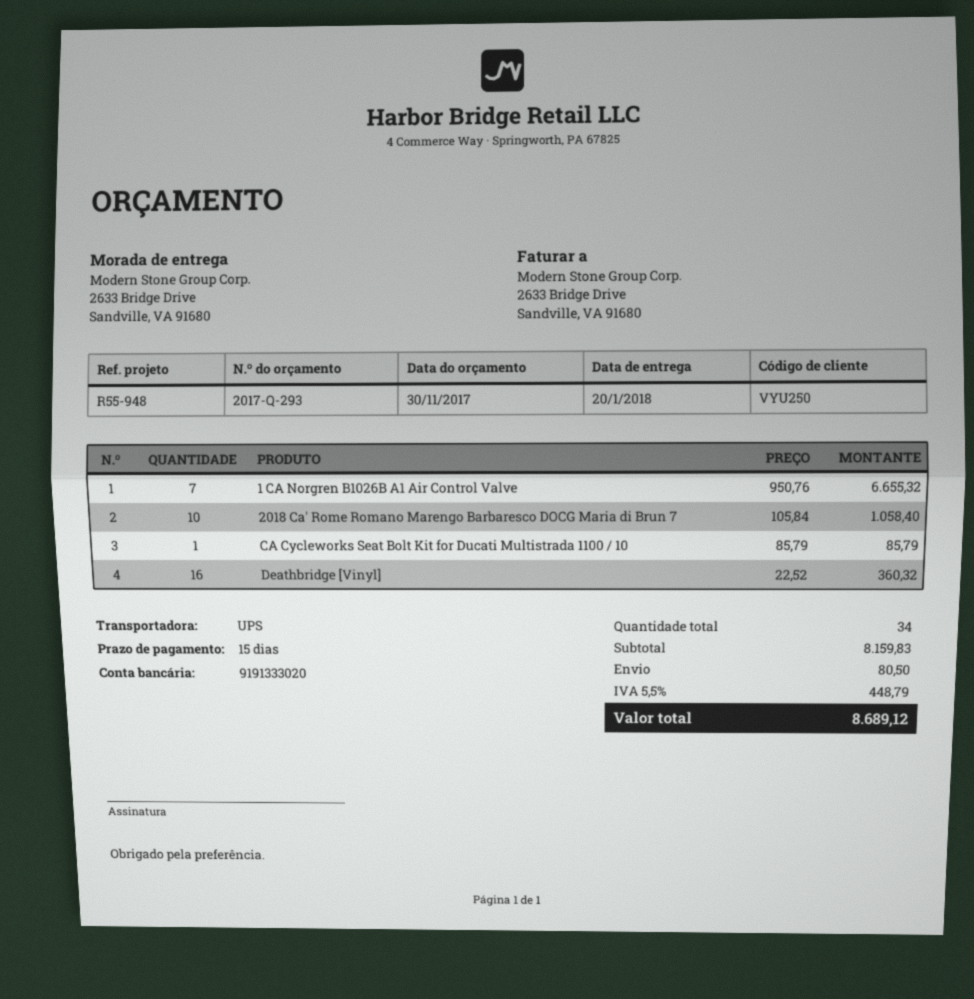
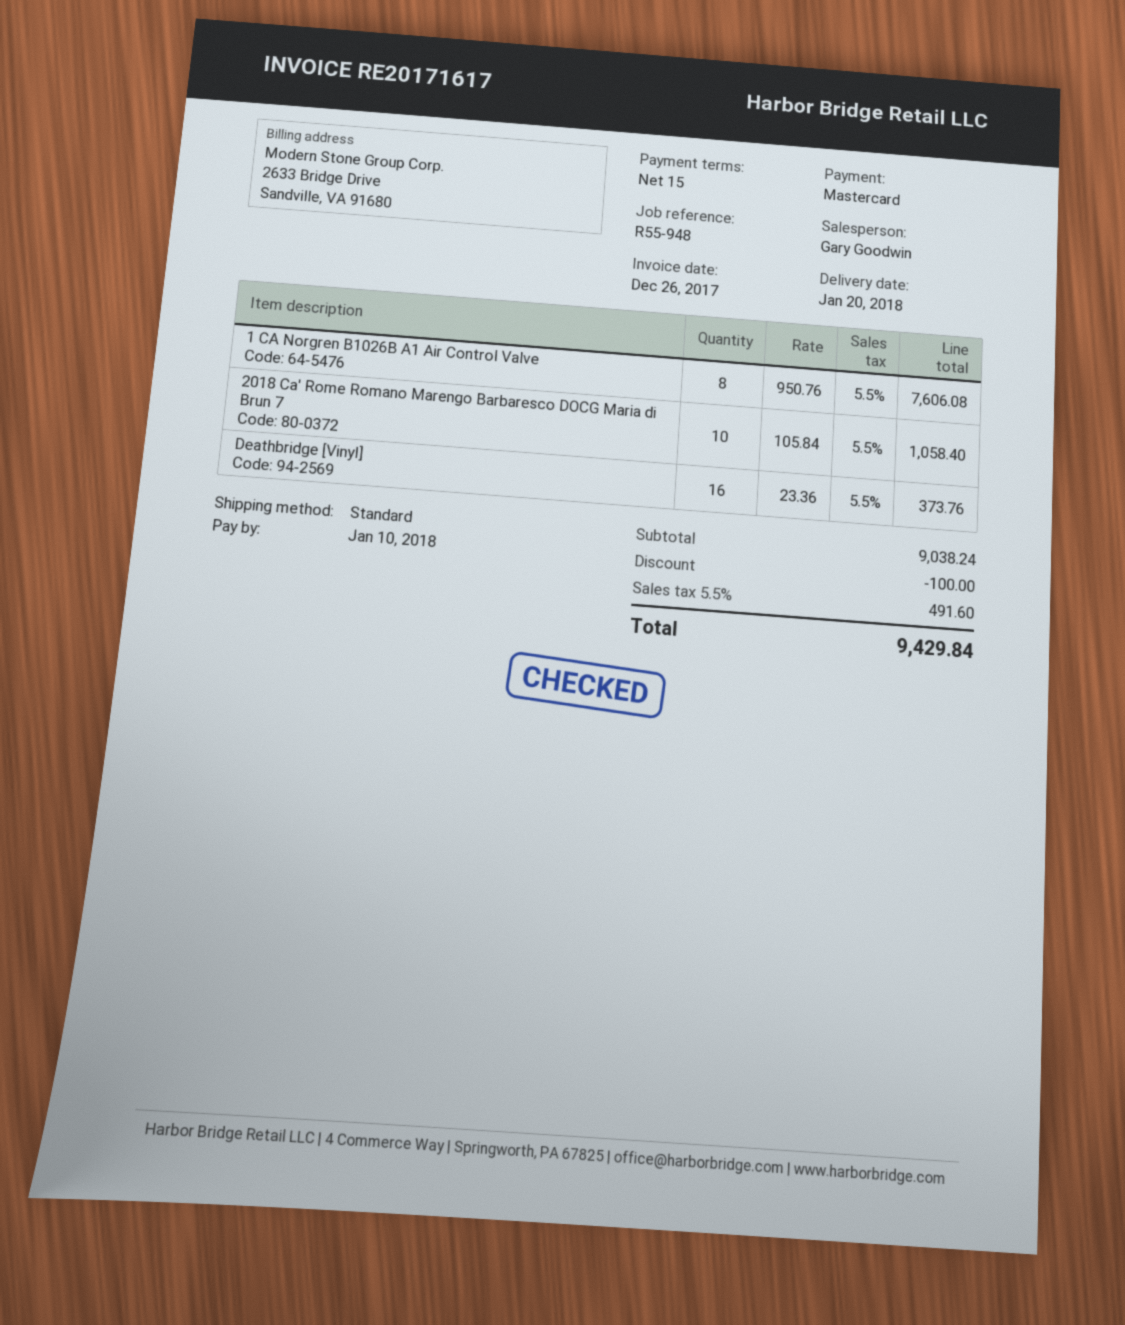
shipping method: UPS -> standard
1 CA Norgren B1026B A1 Air Control Valve: 7 x 950.76 = 6655.32 -> 8 x 950.76 = 7606.08
CA Cycleworks Seat Bolt Kit for Ducati Multistrada 1100 / 10: 1 x 85.79 = 85.79 -> none
Deathbridge [Vinyl]: 16 x 22.52 = 360.32 -> 16 x 23.36 = 373.76
subtotal: 8159.83 -> 9038.24
discount: none -> 100.00
shipping: 80.50 -> none
tax: 5.5% = 448.79 -> 5.5% = 491.60
total: 8689.12 -> 9429.84

